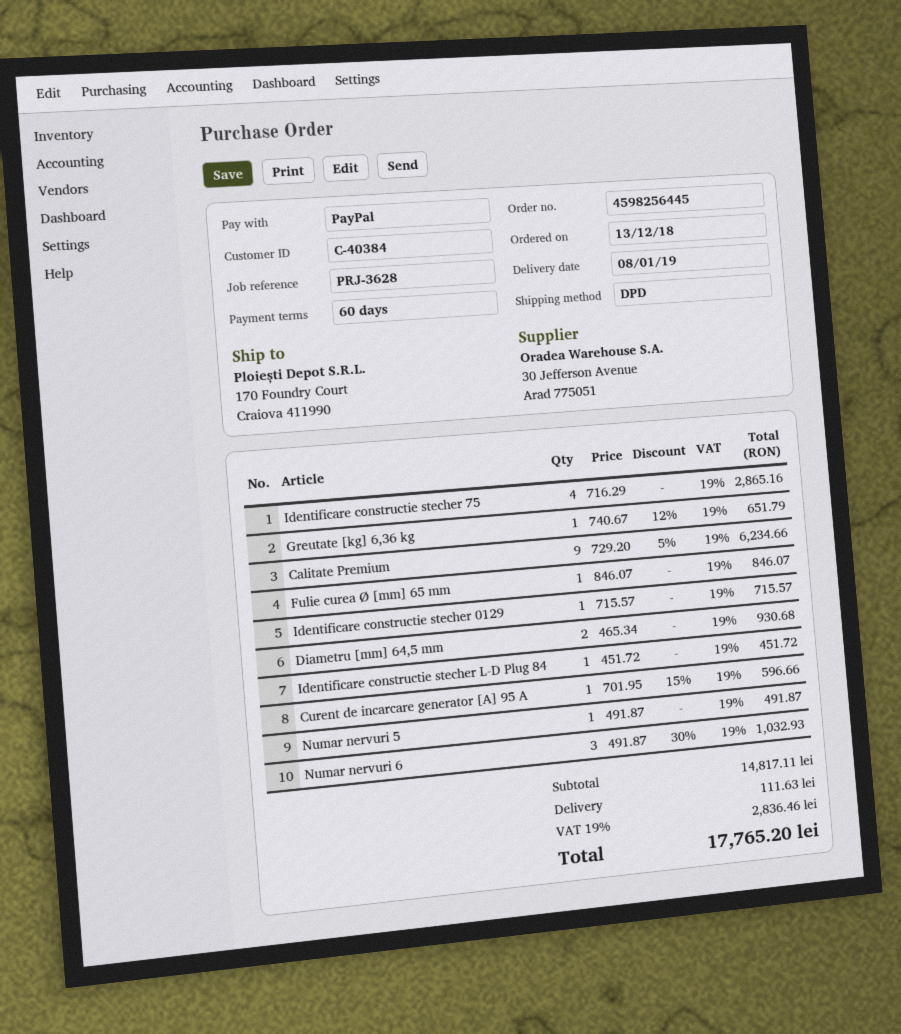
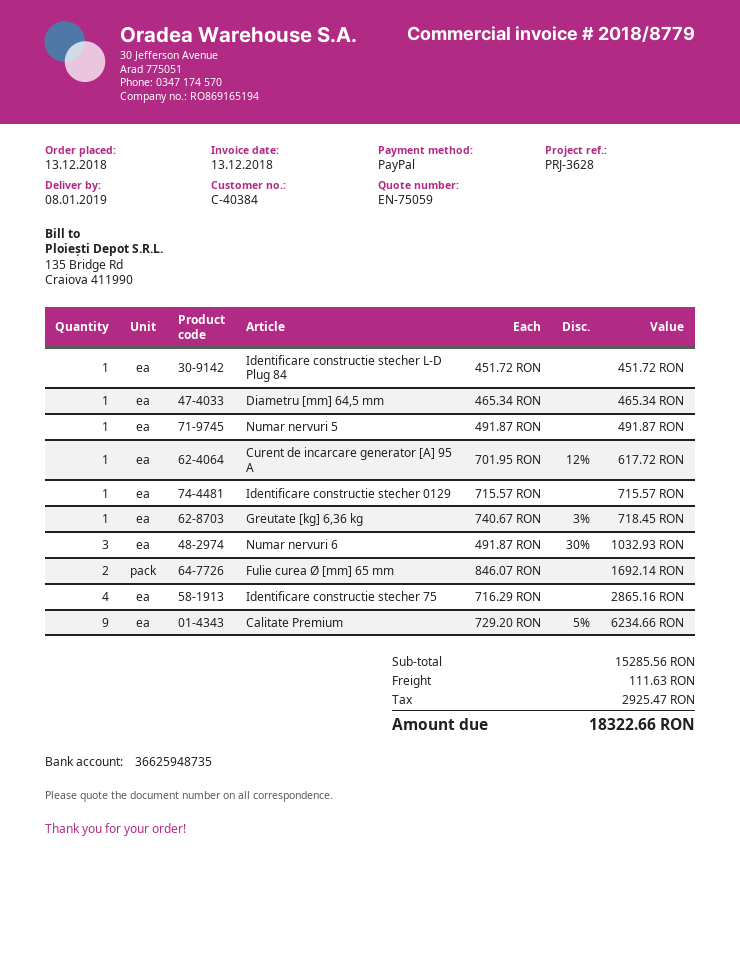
Greutate [kg] 6,36 kg: 1 x 740.67 - 12% = 651.79 -> 1 x 740.67 - 3% = 718.45
Fulie curea Ø [mm] 65 mm: 1 x 846.07 = 846.07 -> 2 x 846.07 = 1692.14
Diametru [mm] 64,5 mm: 2 x 465.34 = 930.68 -> 1 x 465.34 = 465.34
Curent de incarcare generator [A] 95 A: 1 x 701.95 - 15% = 596.66 -> 1 x 701.95 - 12% = 617.72
subtotal: 14817.11 -> 15285.56
tax: 2836.46 -> 2925.47
total: 17765.20 -> 18322.66

